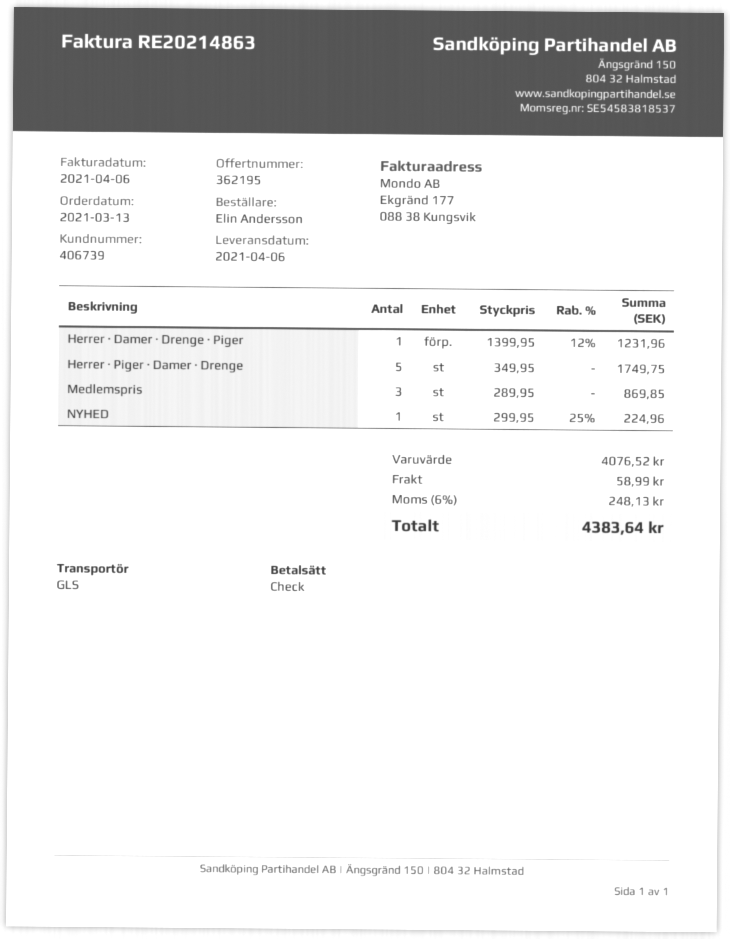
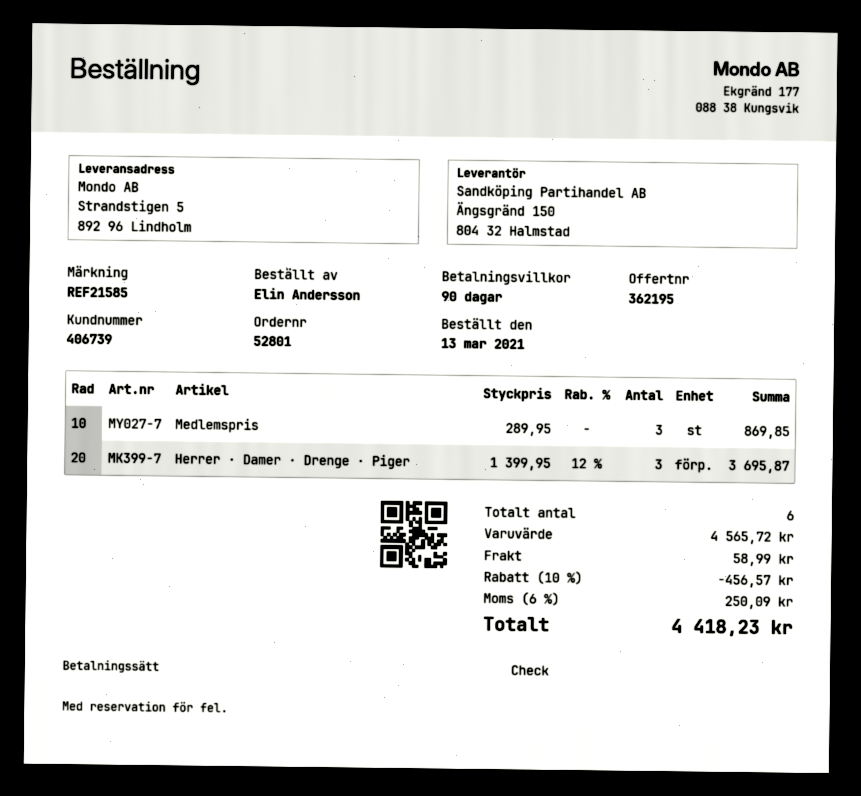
Herrer · Damer · Drenge · Piger: 1 x 1399.95 - 12% = 1231.96 -> 3 x 1399.95 - 12% = 3695.87
Herrer · Piger · Damer · Drenge: 5 x 349.95 = 1749.75 -> none
NYHED: 1 x 299.95 - 25% = 224.96 -> none
subtotal: 4076.52 -> 4565.72
discount: none -> 10% = 456.57
tax: 6% = 248.13 -> 6% = 250.09
total: 4383.64 -> 4418.23

